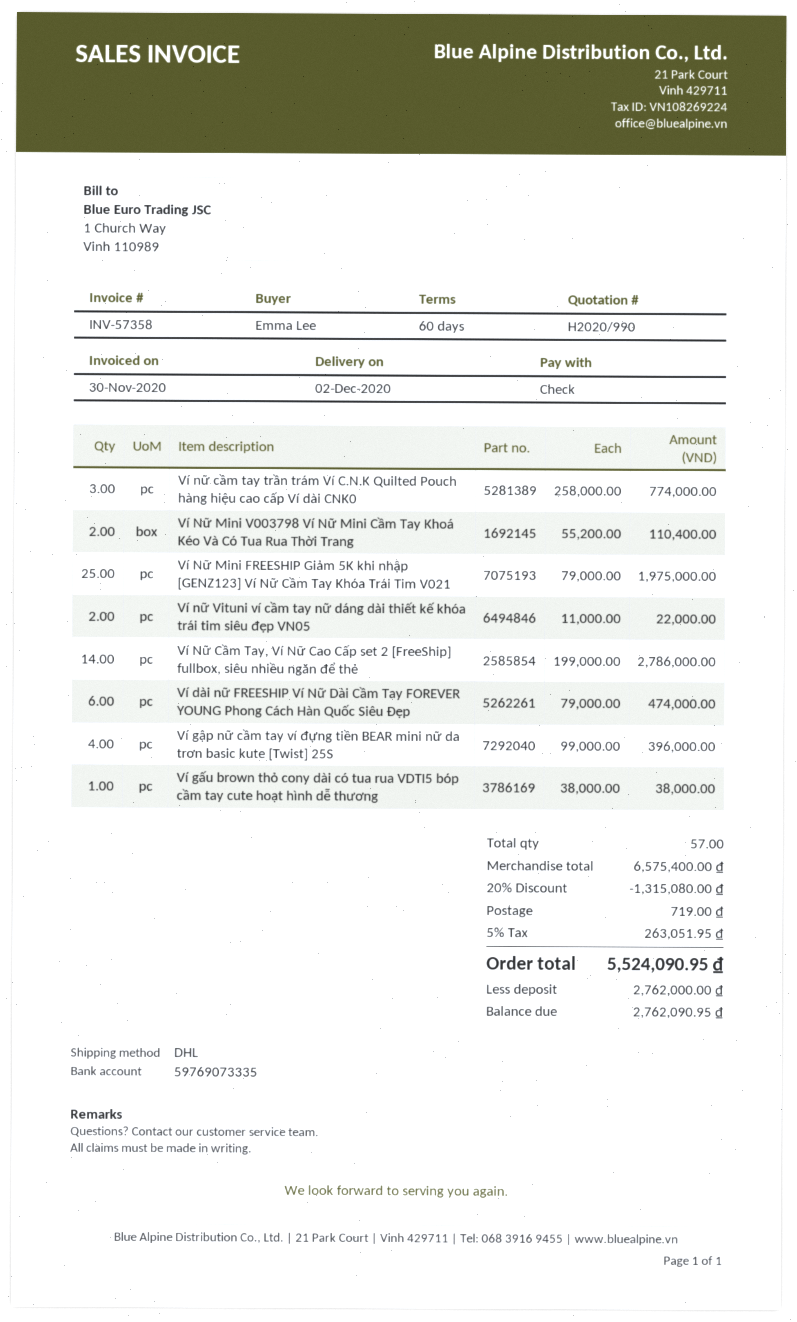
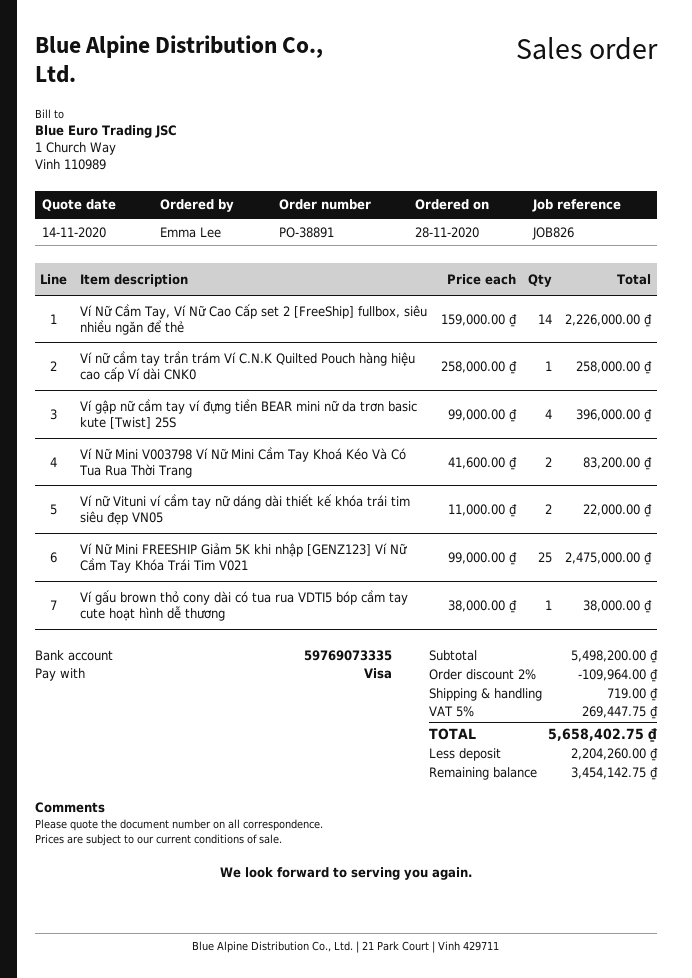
payment method: cheque -> Visa
Ví nữ cầm tay trần trám Ví C.N.K Quilted Pouch hàng hiệu cao cấp Ví dài CNK0: 3 x 258000.00 = 774000.00 -> 1 x 258000.00 = 258000.00
Ví Nữ Mini V003798 Ví Nữ Mini Cầm Tay Khoá Kéo Và Có Tua Rua Thời Trang: 2 x 55200.00 = 110400.00 -> 2 x 41600.00 = 83200.00
Ví Nữ Mini FREESHIP Giảm 5K khi nhập [GENZ123] Ví Nữ Cầm Tay Khóa Trái Tim V021: 25 x 79000.00 = 1975000.00 -> 25 x 99000.00 = 2475000.00
Ví Nữ Cầm Tay, Ví Nữ Cao Cấp set 2 [FreeShip] fullbox, siêu nhiều ngăn để thẻ: 14 x 199000.00 = 2786000.00 -> 14 x 159000.00 = 2226000.00
Ví dài nữ FREESHIP Ví Nữ Dài Cầm Tay FOREVER YOUNG Phong Cách Hàn Quốc Siêu Đẹp: 6 x 79000.00 = 474000.00 -> none
subtotal: 6575400.00 -> 5498200.00
discount: 20% = 1315080.00 -> 2% = 109964.00
tax: 5% = 263051.95 -> 5% = 269447.75
total: 5524090.95 -> 5658402.75
deposit: 2762000.00 -> 2204260.00
balance: 2762090.95 -> 3454142.75

